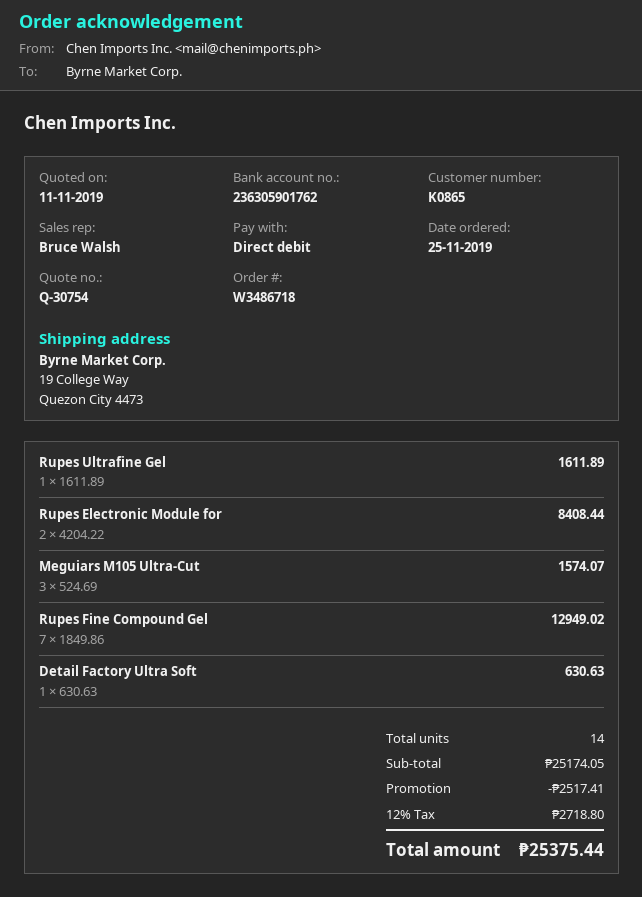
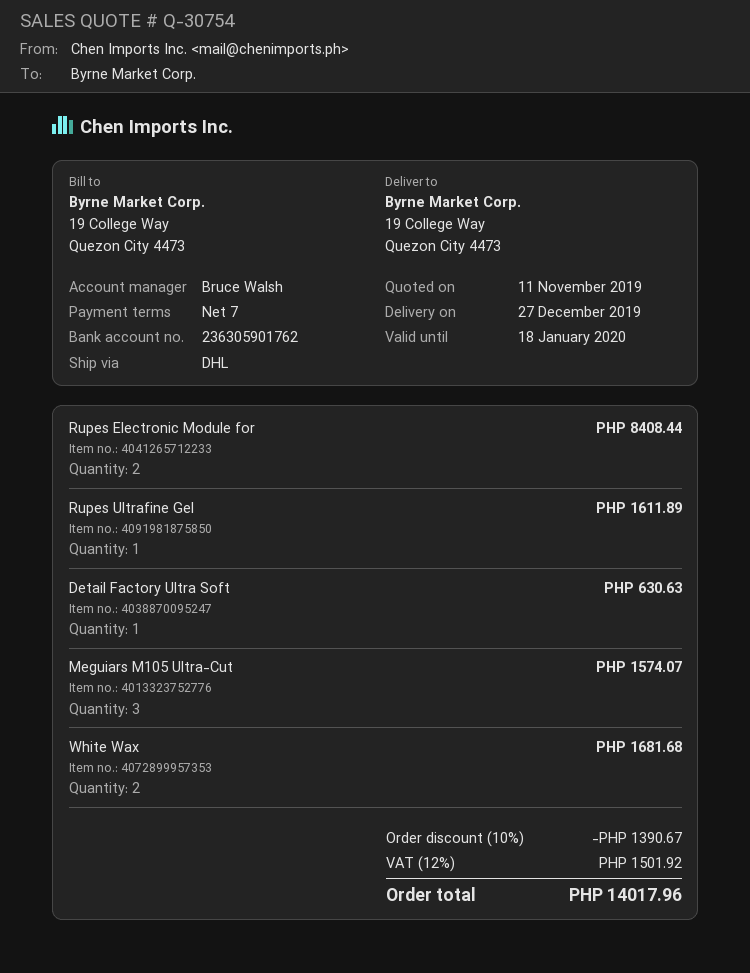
Rupes Fine Compound Gel: 7 for 12949.02 -> none
White Wax: none -> 2 for 1681.68
discount: 2517.41 -> 1390.67
tax: 12% = 2718.80 -> 12% = 1501.92
total: 25375.44 -> 14017.96

